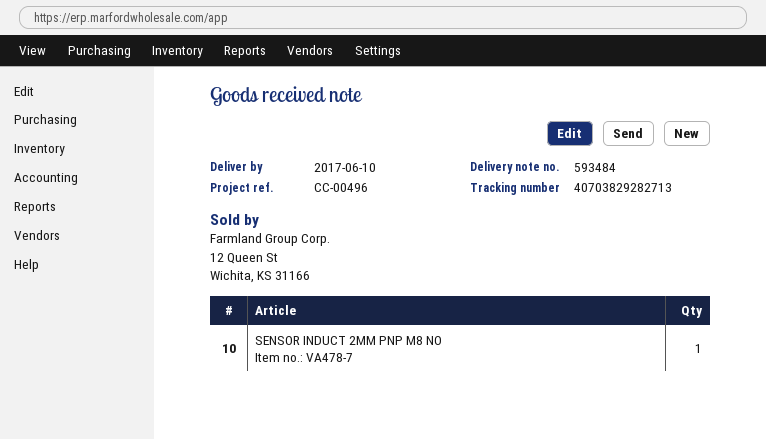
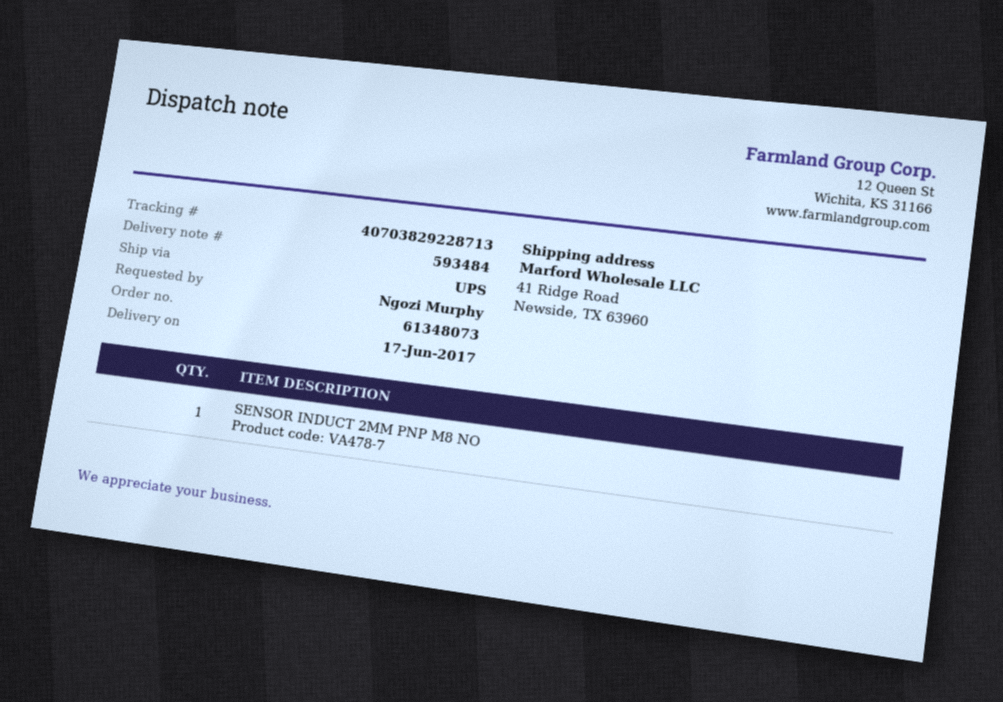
delivery date: 2017-06-10 -> 2017-06-17
tracking number: 40703829282713 -> 40703829228713

